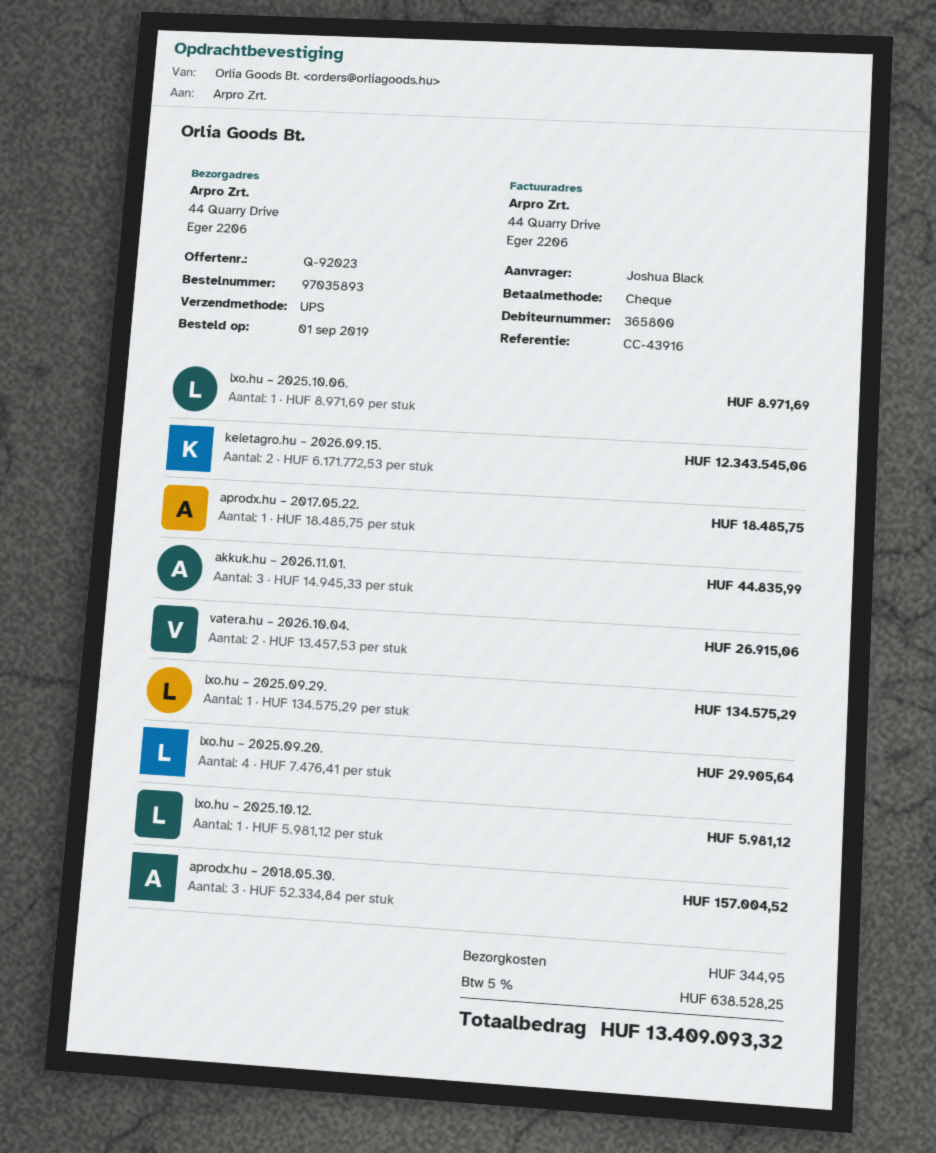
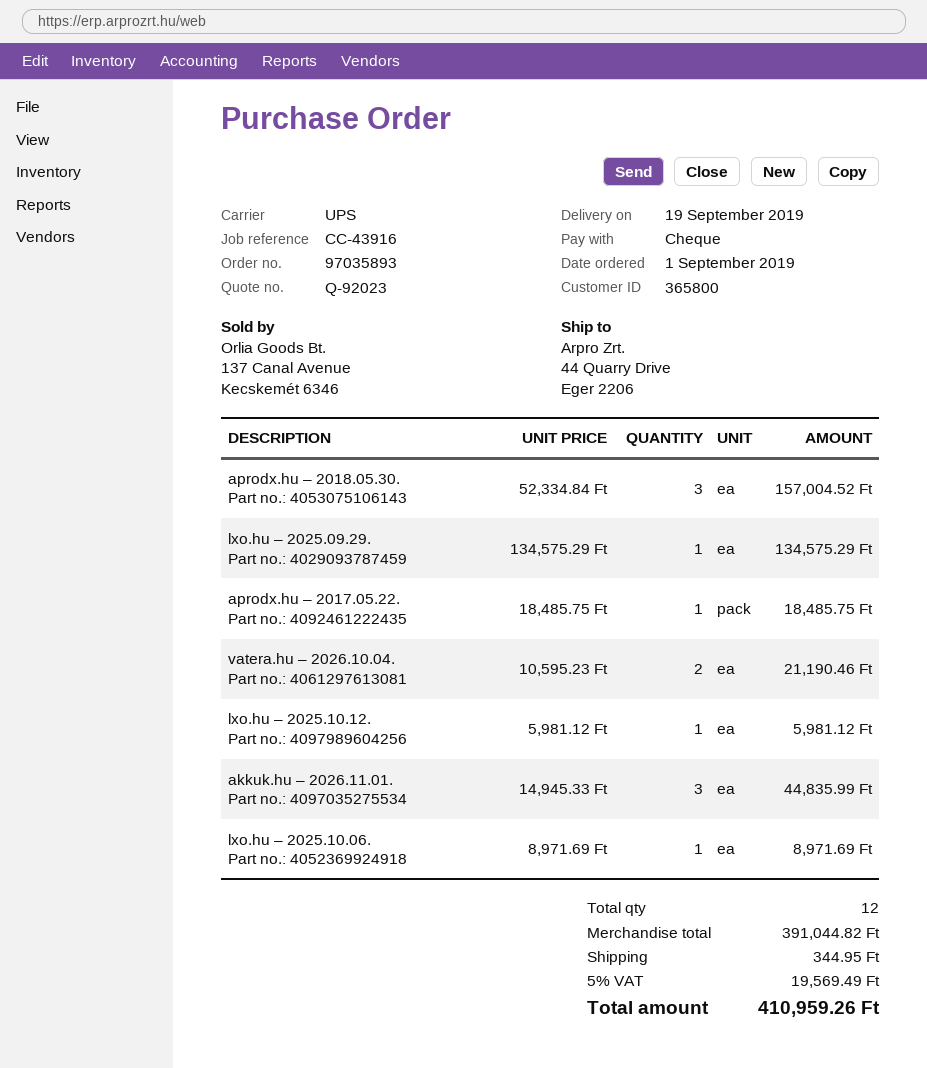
keletagro.hu – 2026.09.15.: 2 x 6171772.53 = 12343545.06 -> none
vatera.hu – 2026.10.04.: 2 x 13457.53 = 26915.06 -> 2 x 10595.23 = 21190.46
lxo.hu – 2025.09.20.: 4 x 7476.41 = 29905.64 -> none
tax: 5% = 638528.25 -> 5% = 19569.49
total: 13409093.32 -> 410959.26

